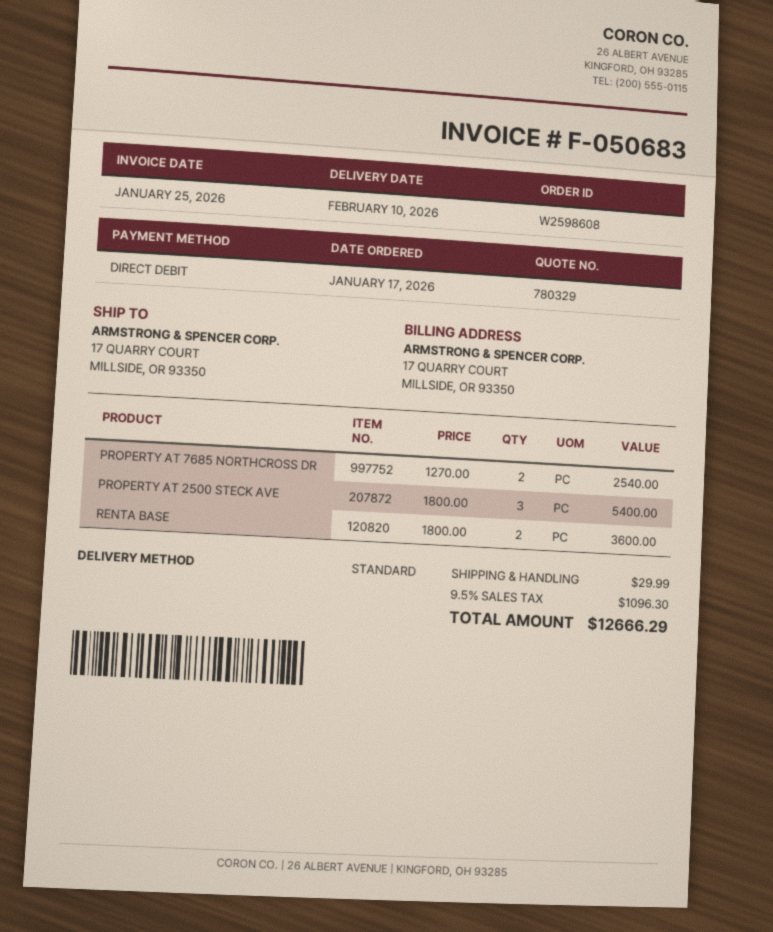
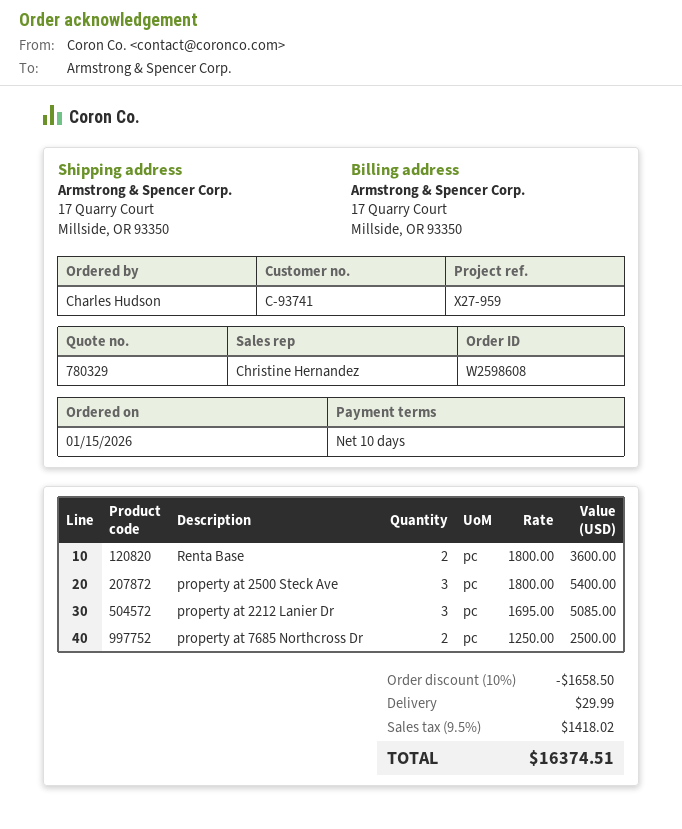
order date: 2026-01-17 -> 2026-01-15
PROPERTY AT 7685 NORTHCROSS DR: 2 x 1270.00 = 2540.00 -> 2 x 1250.00 = 2500.00
property at 2212 Lanier Dr: none -> 3 x 1695.00 = 5085.00
discount: none -> 10% = 1658.50
tax: 9.5% = 1096.30 -> 9.5% = 1418.02
total: 12666.29 -> 16374.51

